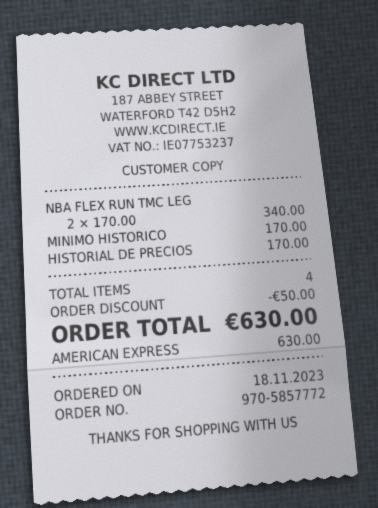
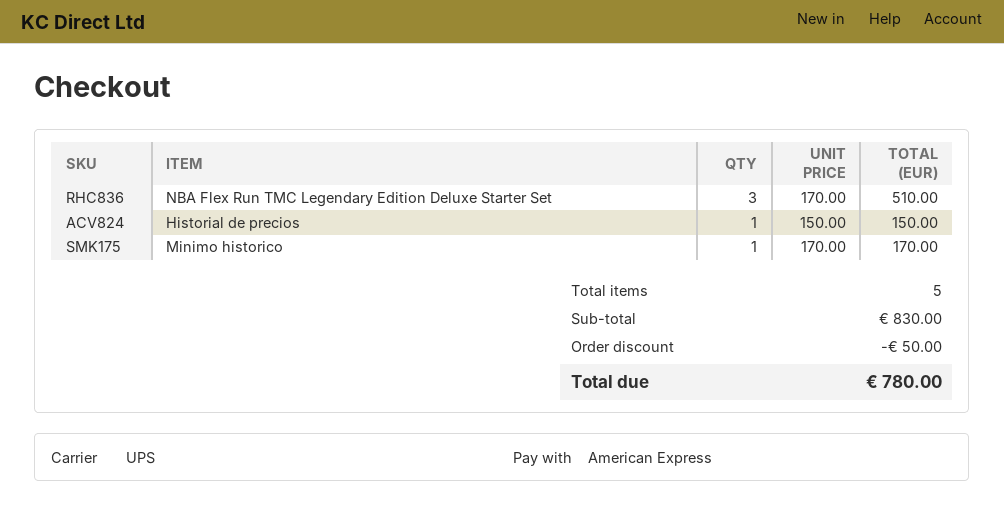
NBA FLEX RUN TMC LEG: 2 x 170.00 = 340.00 -> 3 x 170.00 = 510.00
HISTORIAL DE PRECIOS: 1 x 170.00 = 170.00 -> 1 x 150.00 = 150.00
total quantity: 4 -> 5
total: 630.00 -> 780.00

